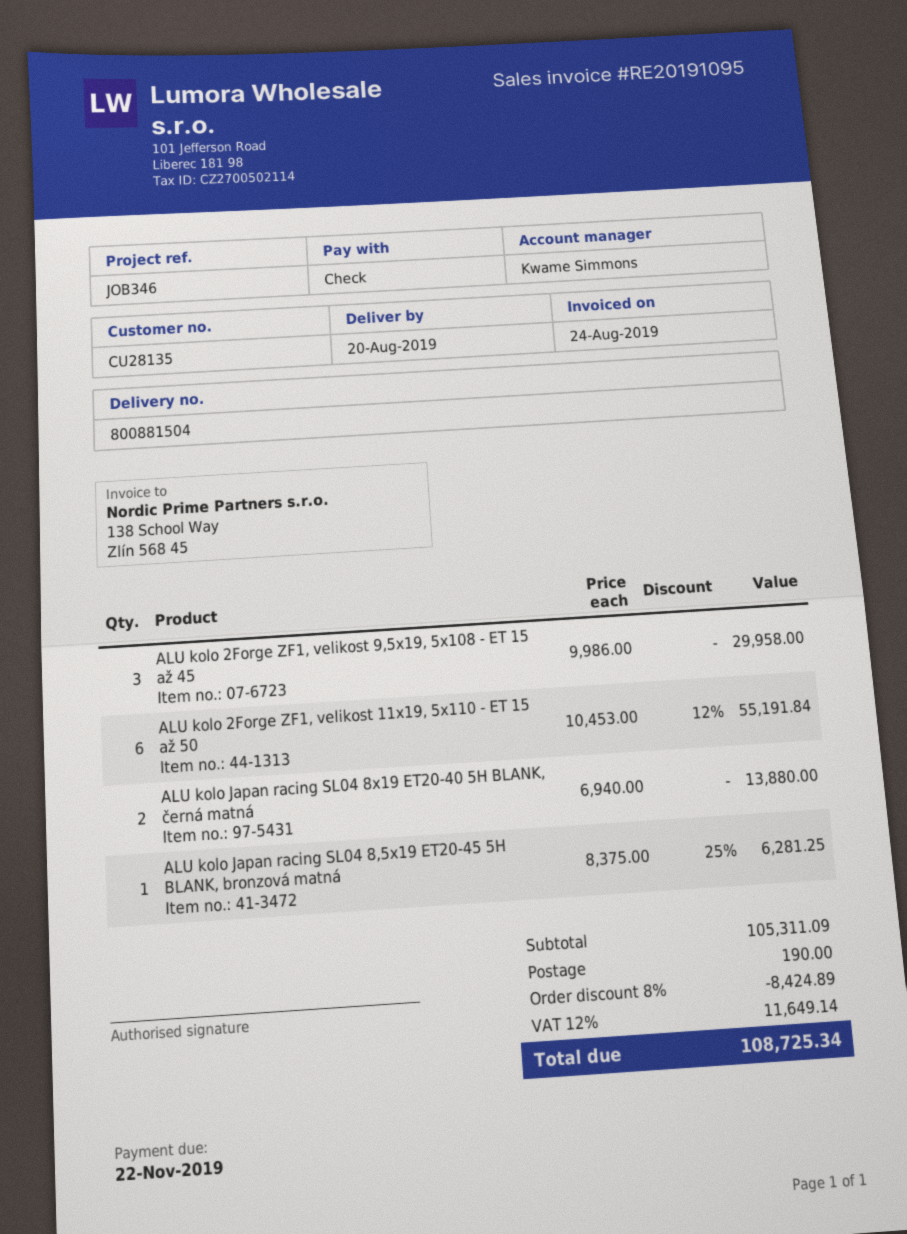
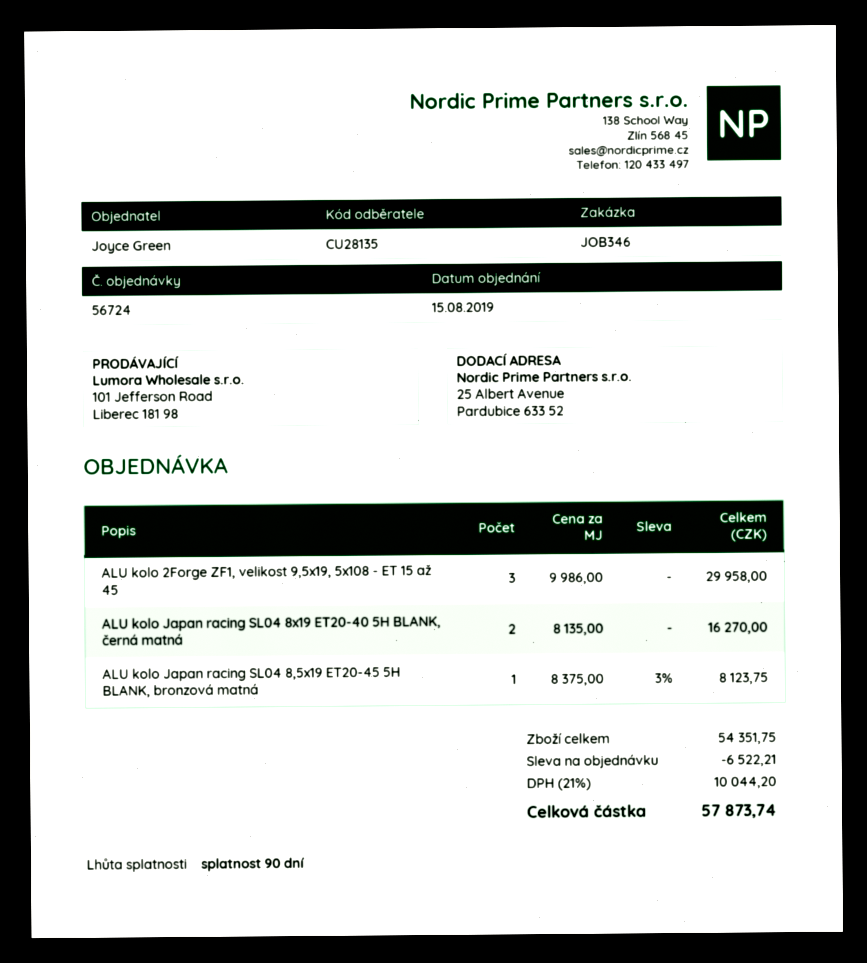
ALU kolo 2Forge ZF1, velikost 11x19, 5x110 - ET 15 až 50: 6 x 10453.00 - 12% = 55191.84 -> none
ALU kolo Japan racing SL04 8x19 ET20-40 5H BLANK, černá matná: 2 x 6940.00 = 13880.00 -> 2 x 8135.00 = 16270.00
ALU kolo Japan racing SL04 8,5x19 ET20-45 5H BLANK, bronzová matná: 1 x 8375.00 - 25% = 6281.25 -> 1 x 8375.00 - 3% = 8123.75
subtotal: 105311.09 -> 54351.75
discount: 8424.89 -> 6522.21
shipping: 190.00 -> none
tax: 12% = 11649.14 -> 21% = 10044.20
total: 108725.34 -> 57873.74

